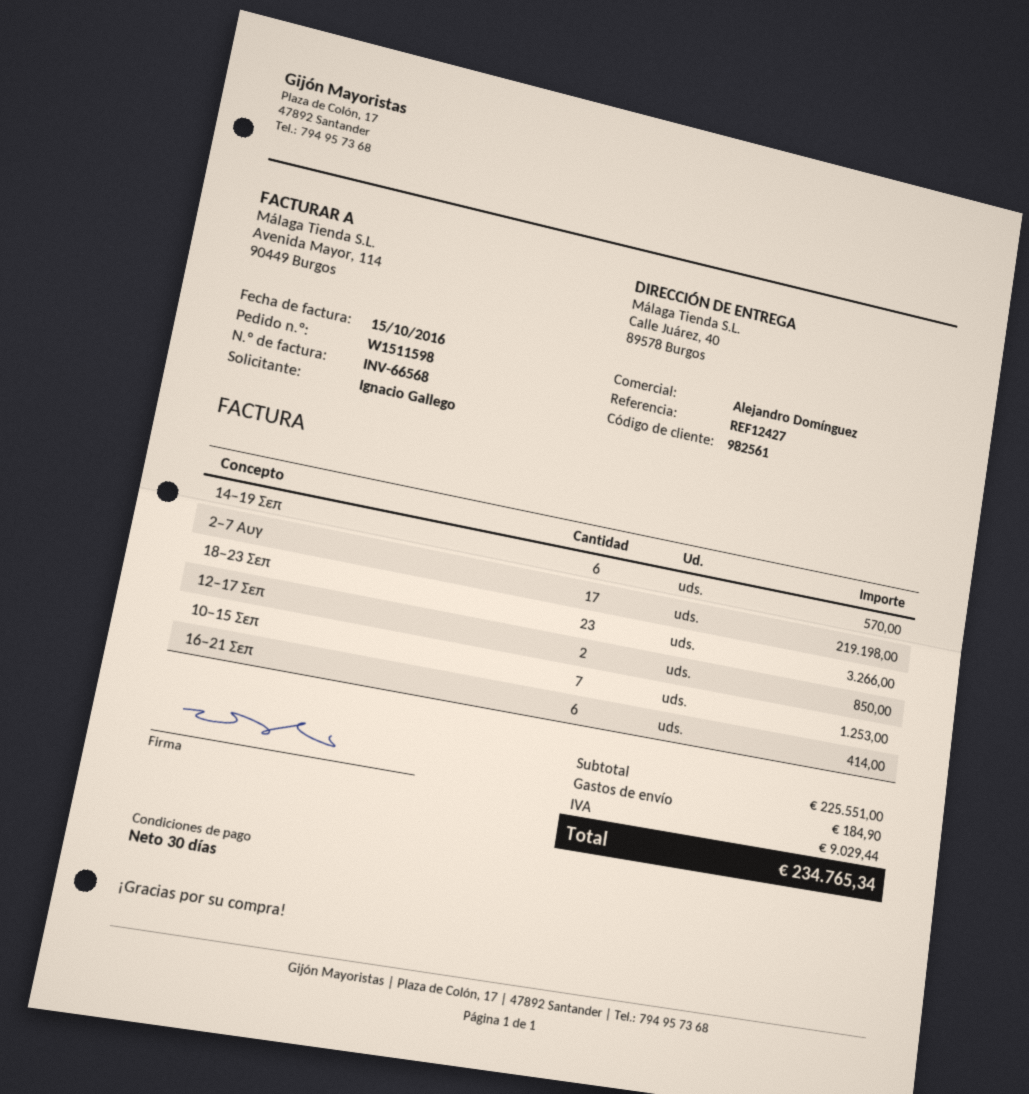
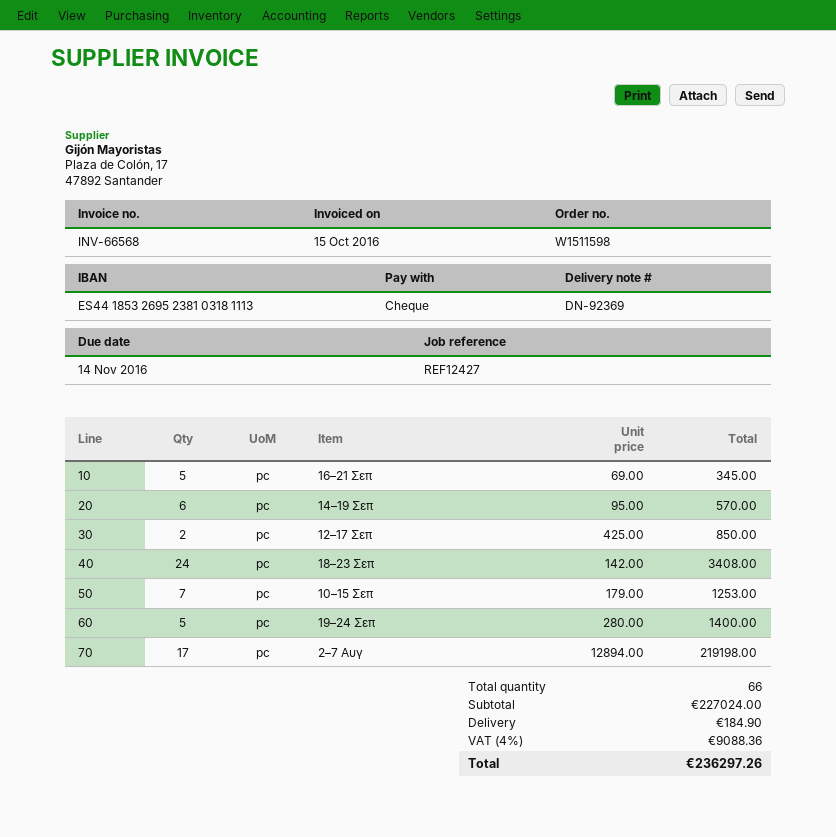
18–23 Σεπ: 23 for 3266.00 -> 24 for 3408.00
16–21 Σεπ: 6 for 414.00 -> 5 for 345.00
19–24 Σεπ: none -> 5 for 1400.00
subtotal: 225551.00 -> 227024.00
tax: 9029.44 -> 9088.36
total: 234765.34 -> 236297.26

